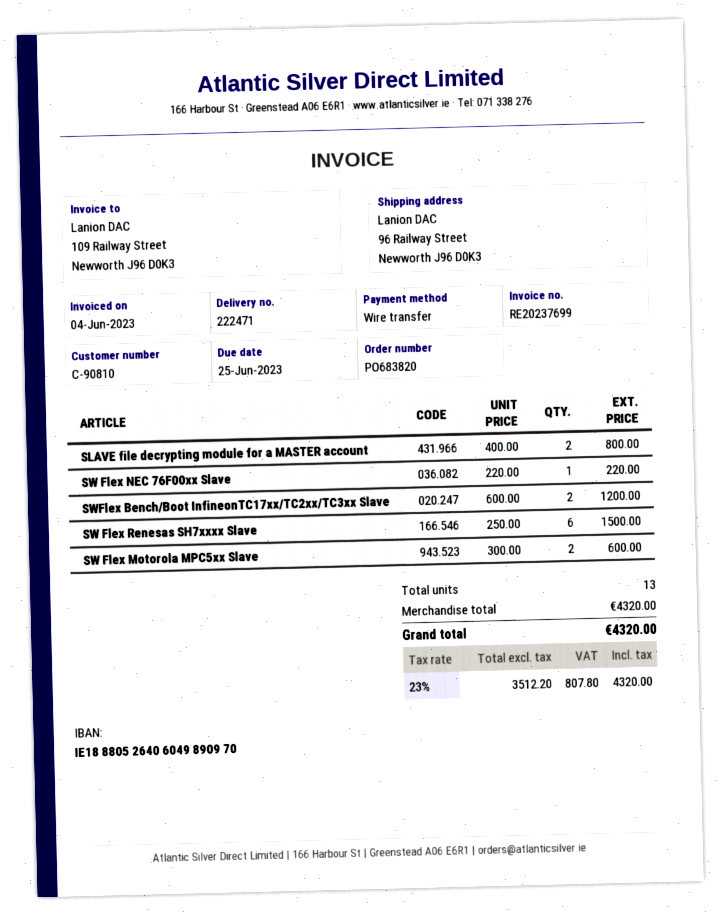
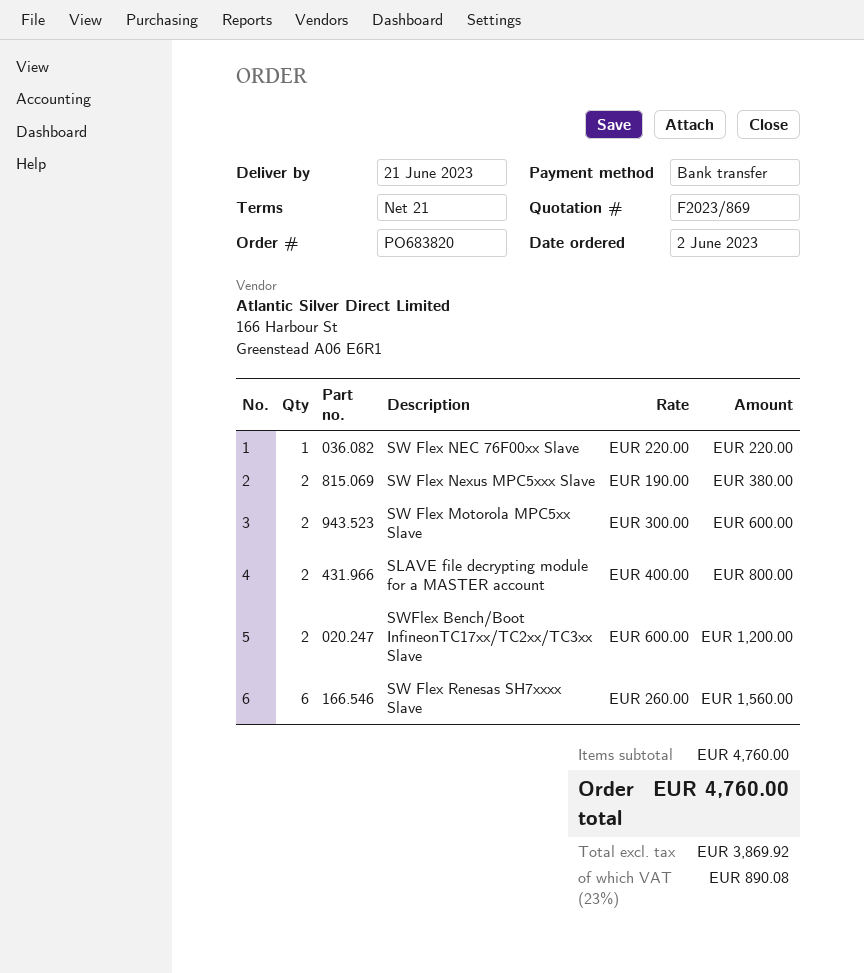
SW Flex Renesas SH7xxxx Slave: 6 x 250.00 = 1500.00 -> 6 x 260.00 = 1560.00
SW Flex Nexus MPC5xxx Slave: none -> 2 x 190.00 = 380.00
subtotal: 4320.00 -> 4760.00
net: 3512.20 -> 3869.92
tax: 23% = 807.80 -> 23% = 890.08
total: 4320.00 -> 4760.00

